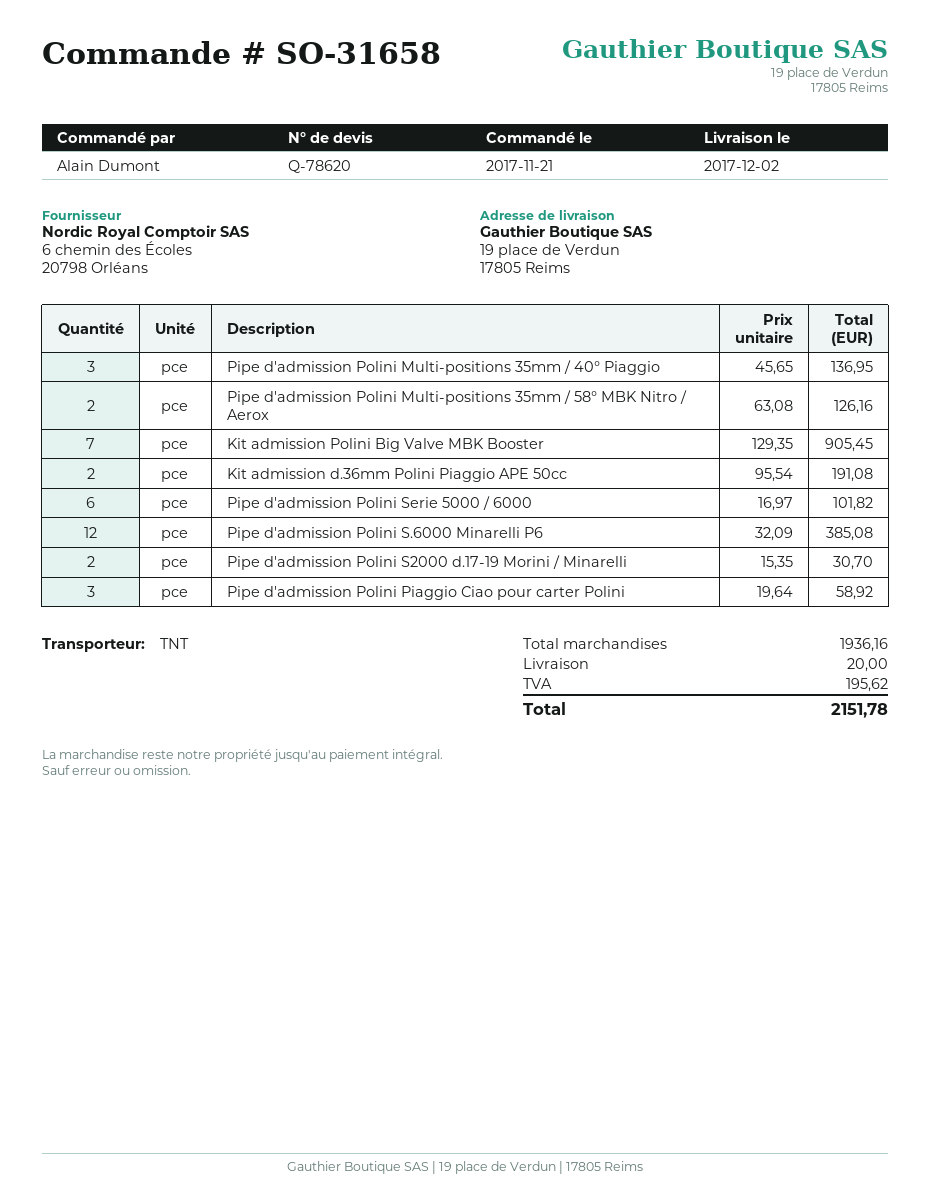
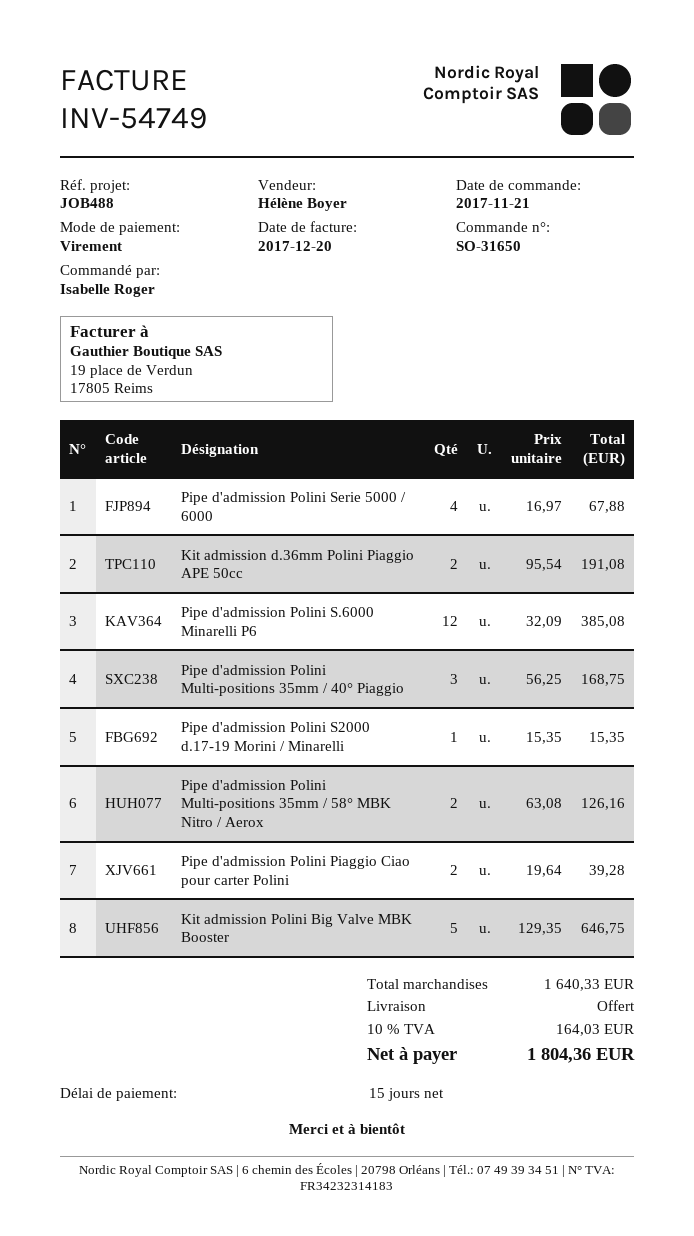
order number: SO-31658 -> SO-31650
ordered by: Alain Dumont -> Isabelle Roger
Pipe d'admission Polini Multi-positions 35mm / 40° Piaggio: 3 x 45.65 = 136.95 -> 3 x 56.25 = 168.75
Kit admission Polini Big Valve MBK Booster: 7 x 129.35 = 905.45 -> 5 x 129.35 = 646.75
Pipe d'admission Polini Serie 5000 / 6000: 6 x 16.97 = 101.82 -> 4 x 16.97 = 67.88
Pipe d'admission Polini S2000 d.17-19 Morini / Minarelli: 2 x 15.35 = 30.70 -> 1 x 15.35 = 15.35
Pipe d'admission Polini Piaggio Ciao pour carter Polini: 3 x 19.64 = 58.92 -> 2 x 19.64 = 39.28
subtotal: 1936.16 -> 1640.33
shipping: 20.00 -> 0.00
tax: 195.62 -> 164.03
total: 2151.78 -> 1804.36

